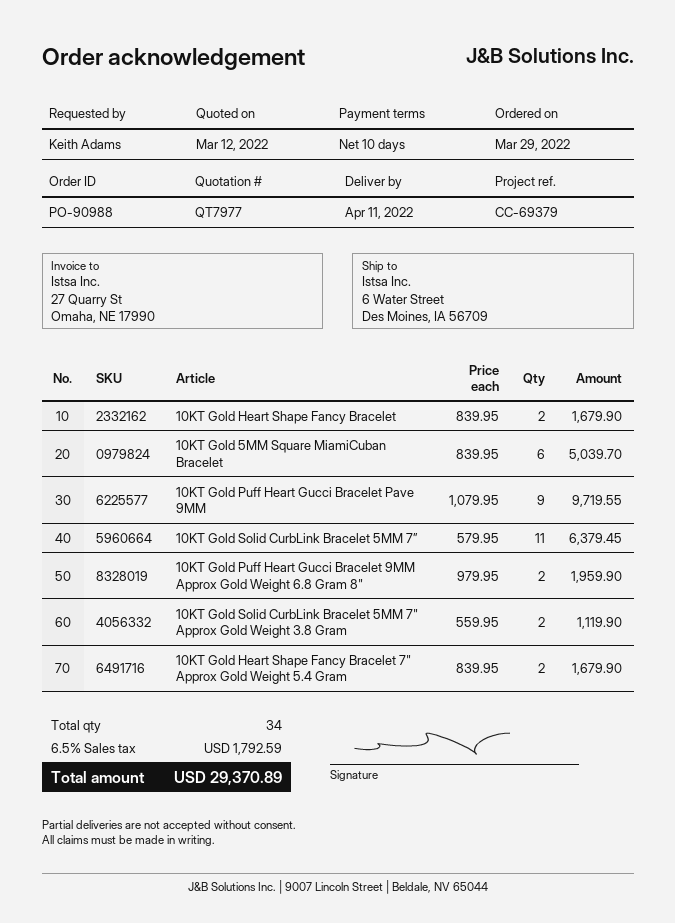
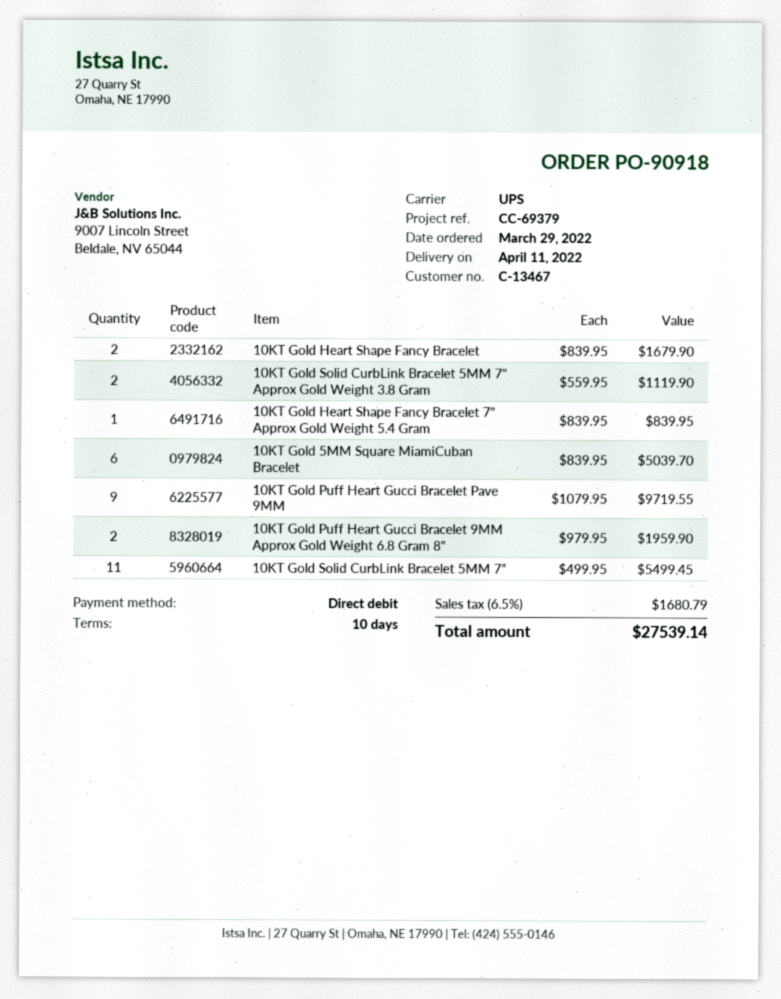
order number: PO-90988 -> PO-90918
10KT Gold Solid CurbLink Bracelet 5MM 7”: 11 x 579.95 = 6379.45 -> 11 x 499.95 = 5499.45
10KT Gold Heart Shape Fancy Bracelet 7" Approx Gold Weight 5.4 Gram: 2 x 839.95 = 1679.90 -> 1 x 839.95 = 839.95
tax: 6.5% = 1792.59 -> 6.5% = 1680.79
total: 29370.89 -> 27539.14

